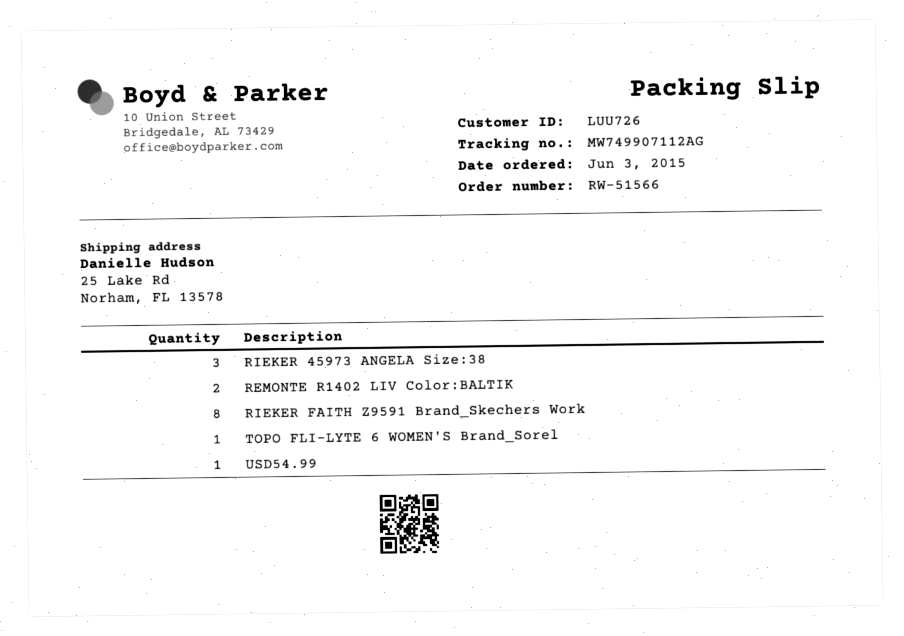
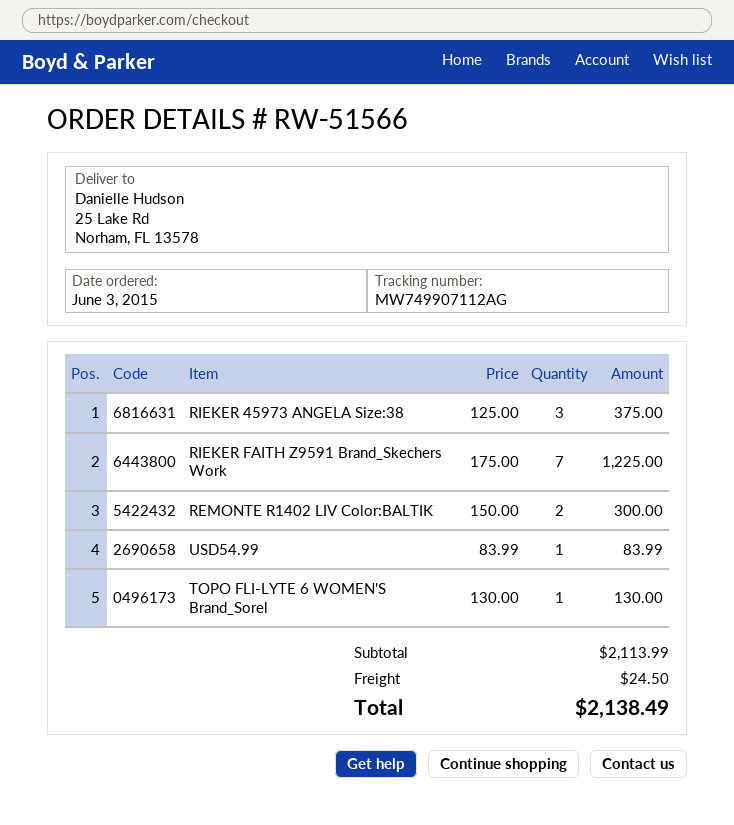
RIEKER FAITH Z9591 Brand_Skechers Work: 8 -> 7

